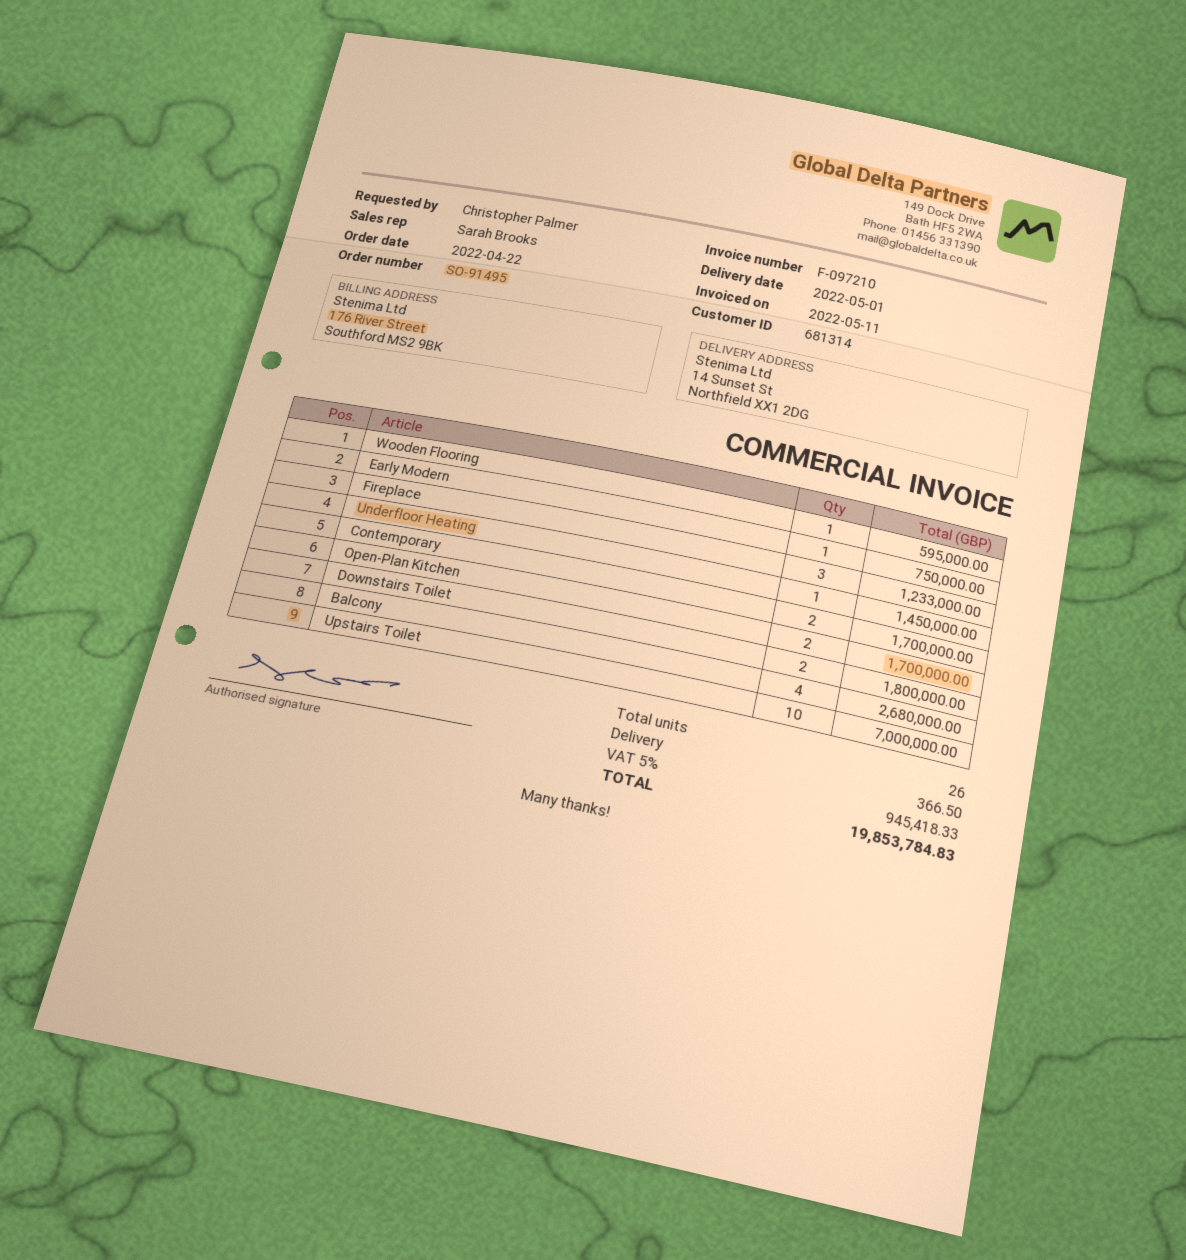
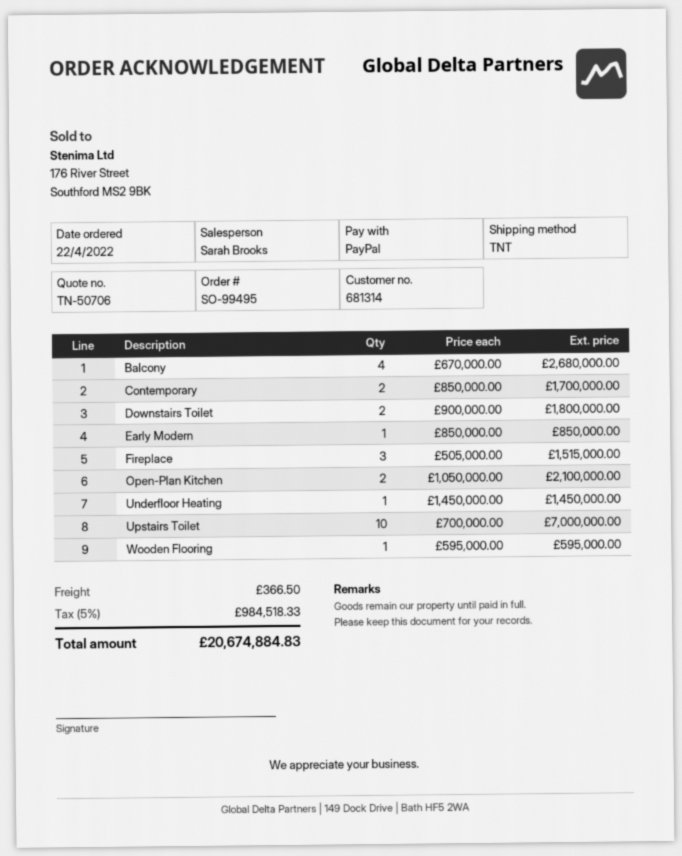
order number: SO-91495 -> SO-99495
Early Modern: 1 for 750000.00 -> 1 for 850000.00
Fireplace: 3 for 1233000.00 -> 3 for 1515000.00
Open-Plan Kitchen: 2 for 1700000.00 -> 2 for 2100000.00
tax: 5% = 945418.33 -> 5% = 984518.33
total: 19853784.83 -> 20674884.83

